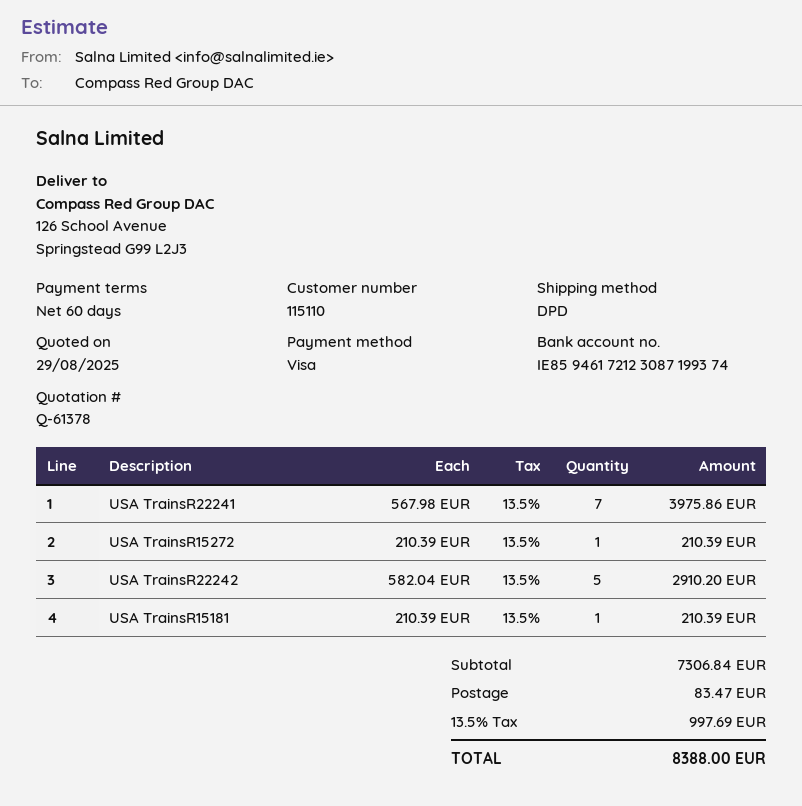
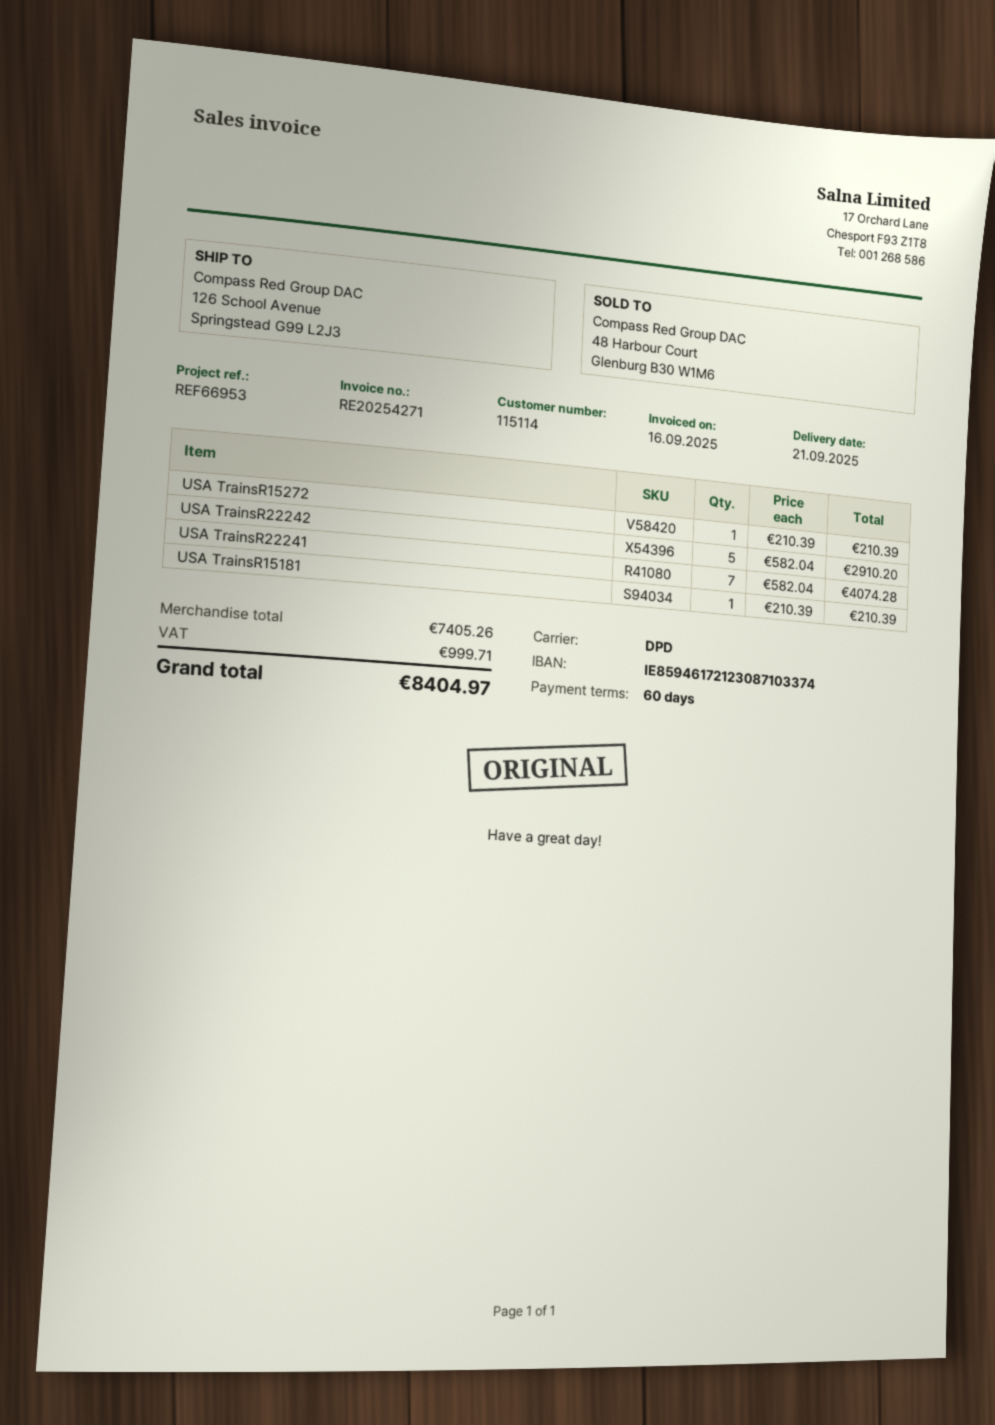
customer number: 115110 -> 115114
bank account: IE85946172123087199374 -> IE85946172123087103374
USA TrainsR22241: 7 x 567.98 = 3975.86 -> 7 x 582.04 = 4074.28
subtotal: 7306.84 -> 7405.26
shipping: 83.47 -> none
tax: 997.69 -> 999.71
total: 8388.00 -> 8404.97

